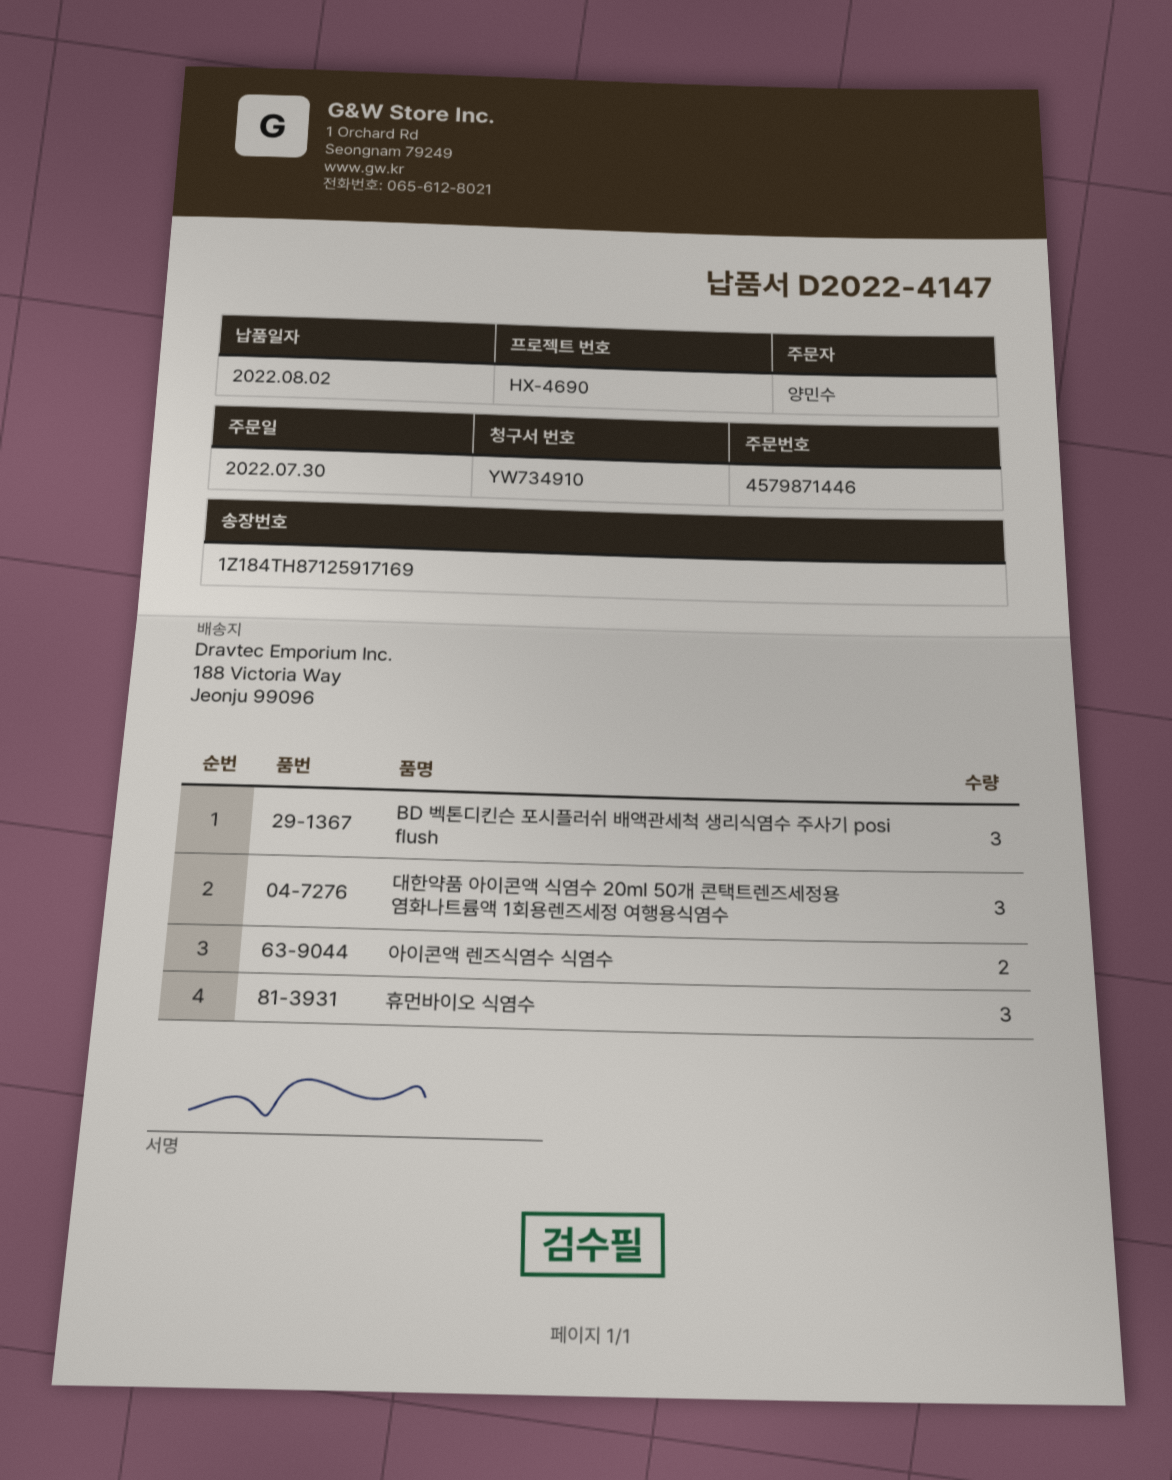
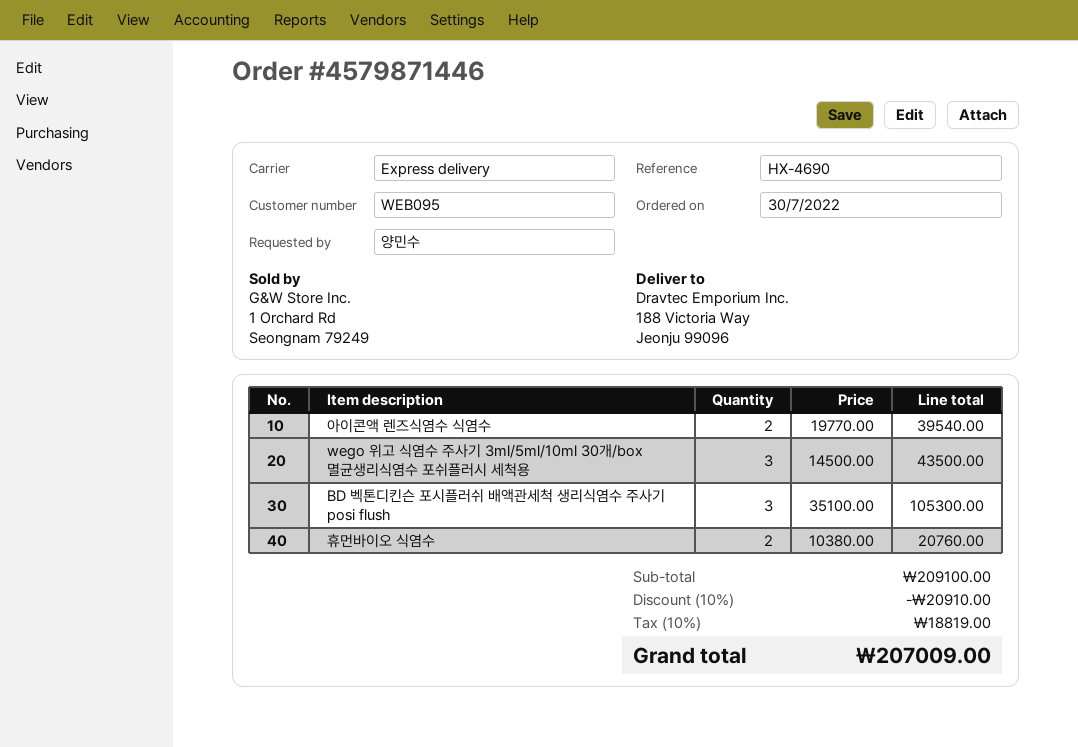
대한약품 아이콘액 식염수 20ml 50개 콘택트렌즈세정용 염화나트륨액 1회용렌즈세정 여행용식염수: 3 -> none
휴먼바이오 식염수: 3 -> 2
wego 위고 식염수 주사기 3ml/5ml/10ml 30개/box 멸균생리식염수 포쉬플러시 세척용: none -> 3

